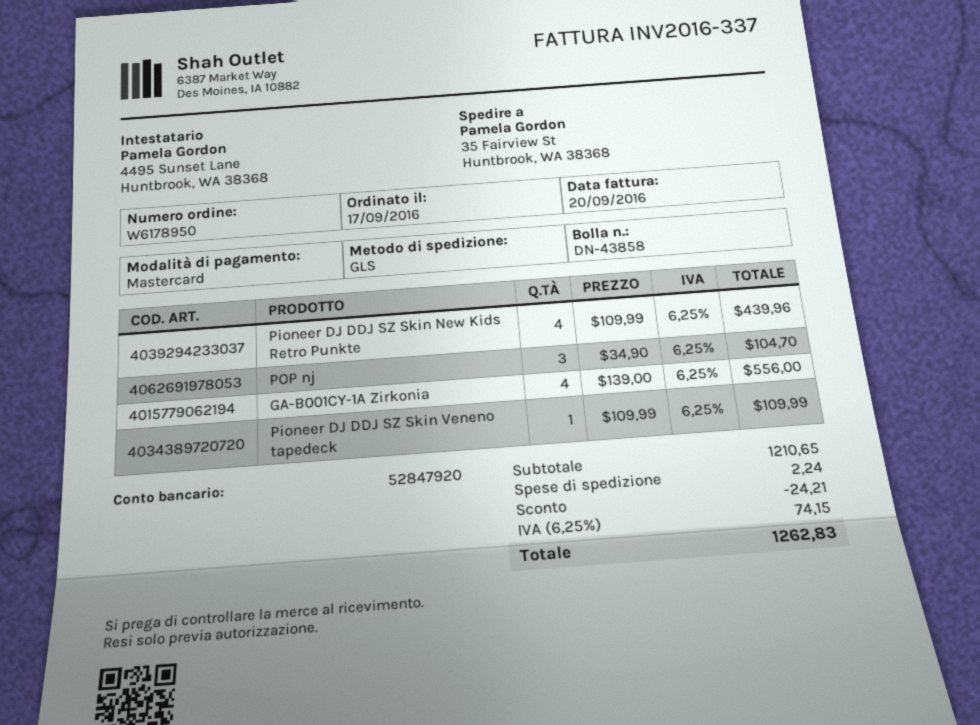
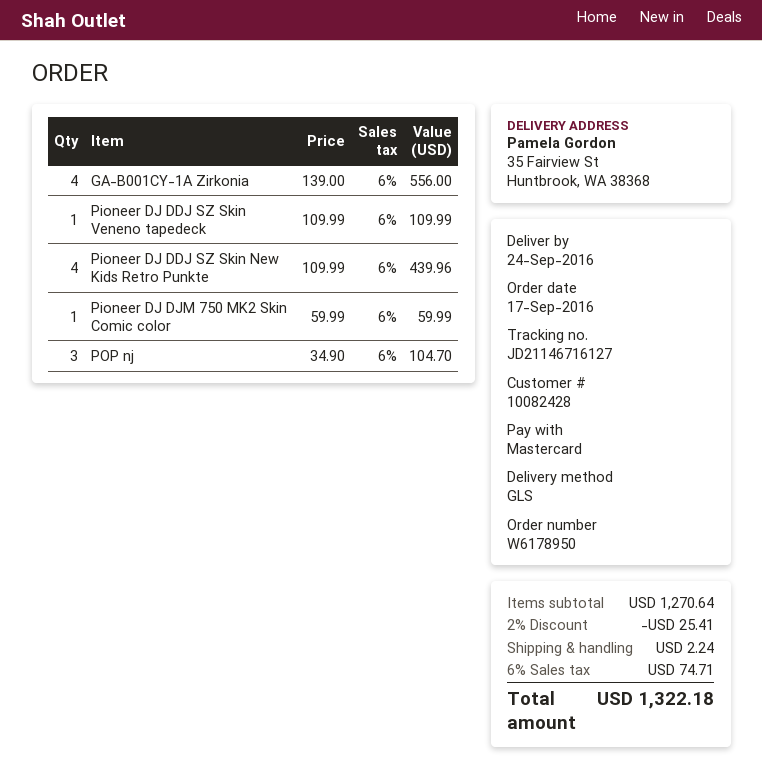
Pioneer DJ DJM 750 MK2 Skin Comic color: none -> 1 x 59.99 = 59.99
subtotal: 1210.65 -> 1270.64
discount: 24.21 -> 25.41
tax: 6.25% = 74.15 -> 6% = 74.71
total: 1262.83 -> 1322.18

